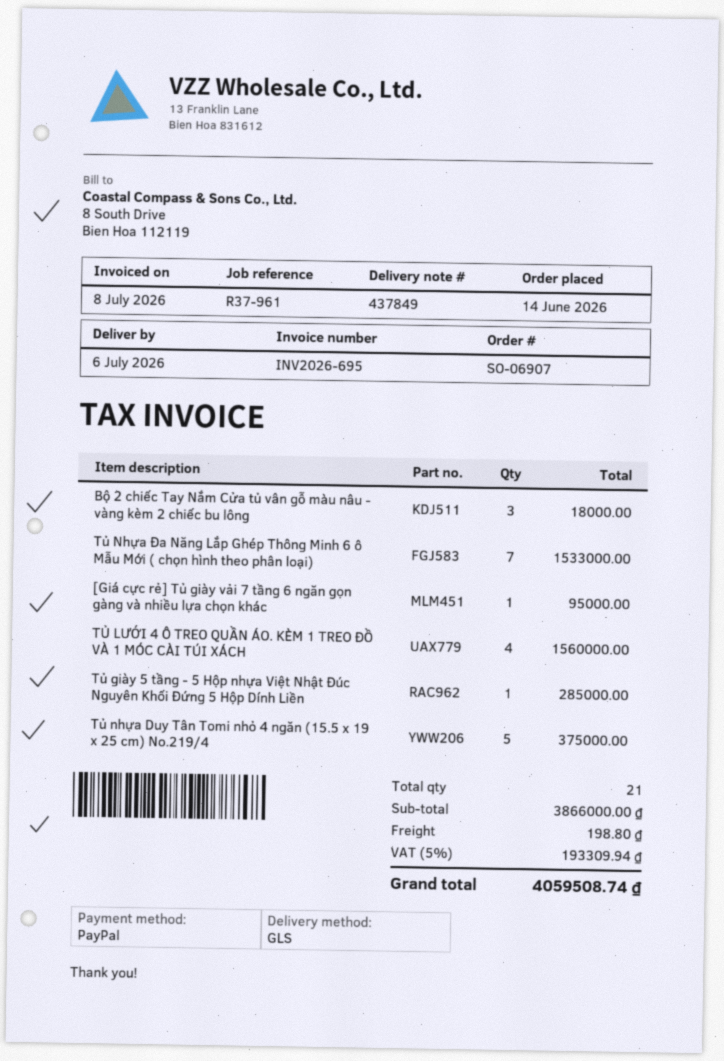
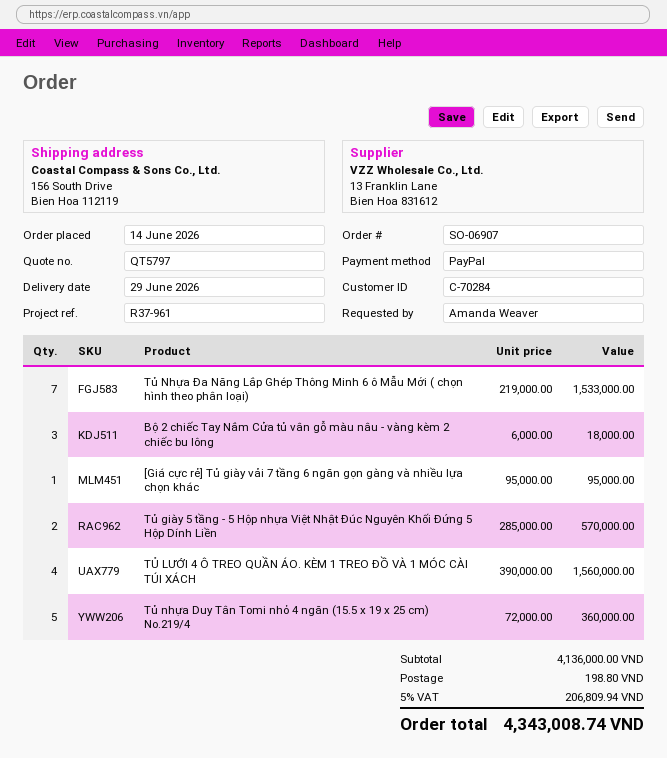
delivery date: 2026-07-06 -> 2026-06-29
Tủ giày 5 tầng - 5 Hộp nhựa Việt Nhật Đúc Nguyên Khối Đứng 5 Hộp Dính Liền: 1 for 285000.00 -> 2 for 570000.00
Tủ nhựa Duy Tân Tomi nhỏ 4 ngăn (15.5 x 19 x 25 cm) No.219/4: 5 for 375000.00 -> 5 for 360000.00
subtotal: 3866000.00 -> 4136000.00
tax: 5% = 193309.94 -> 5% = 206809.94
total: 4059508.74 -> 4343008.74

